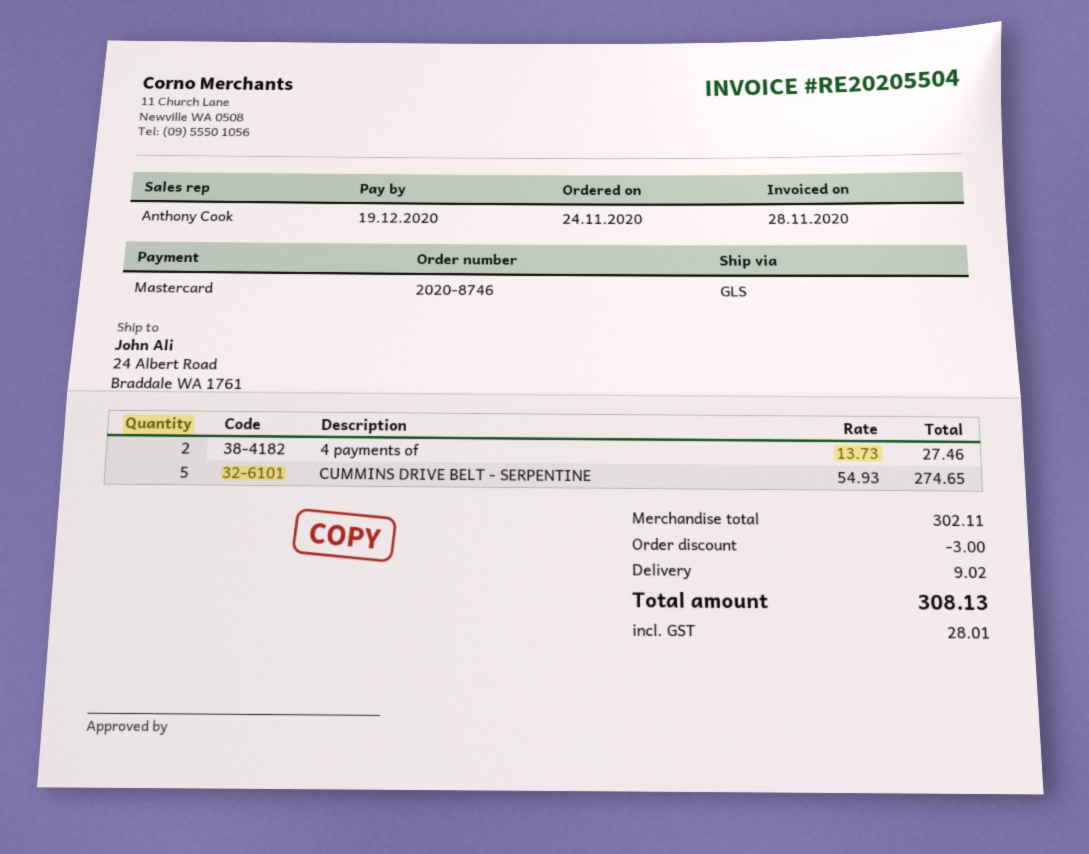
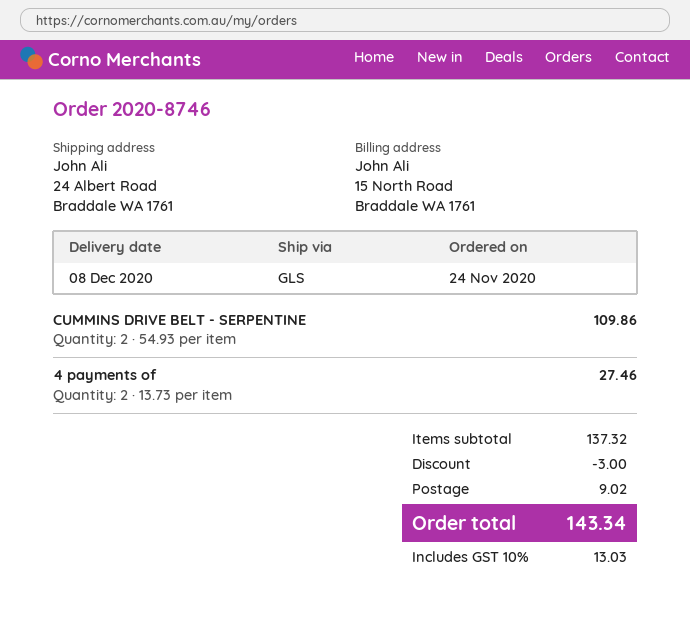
CUMMINS DRIVE BELT - SERPENTINE: 5 x 54.93 = 274.65 -> 2 x 54.93 = 109.86
subtotal: 302.11 -> 137.32
tax: 28.01 -> 13.03
total: 308.13 -> 143.34

